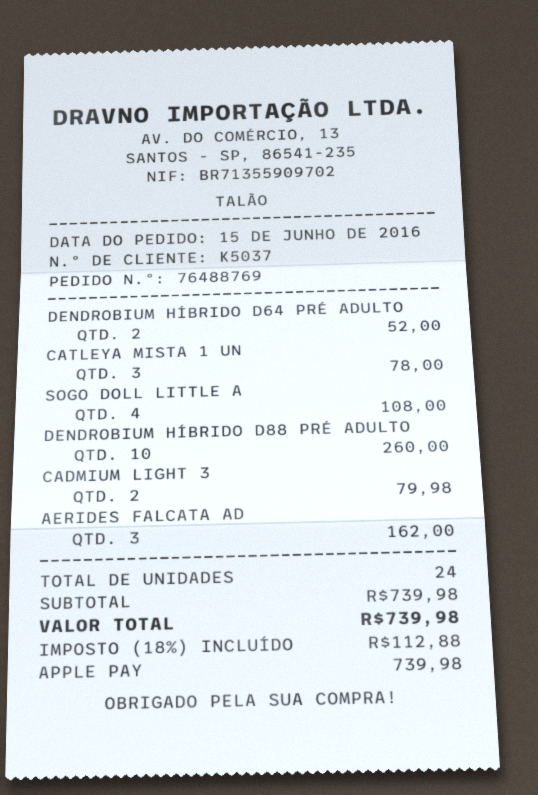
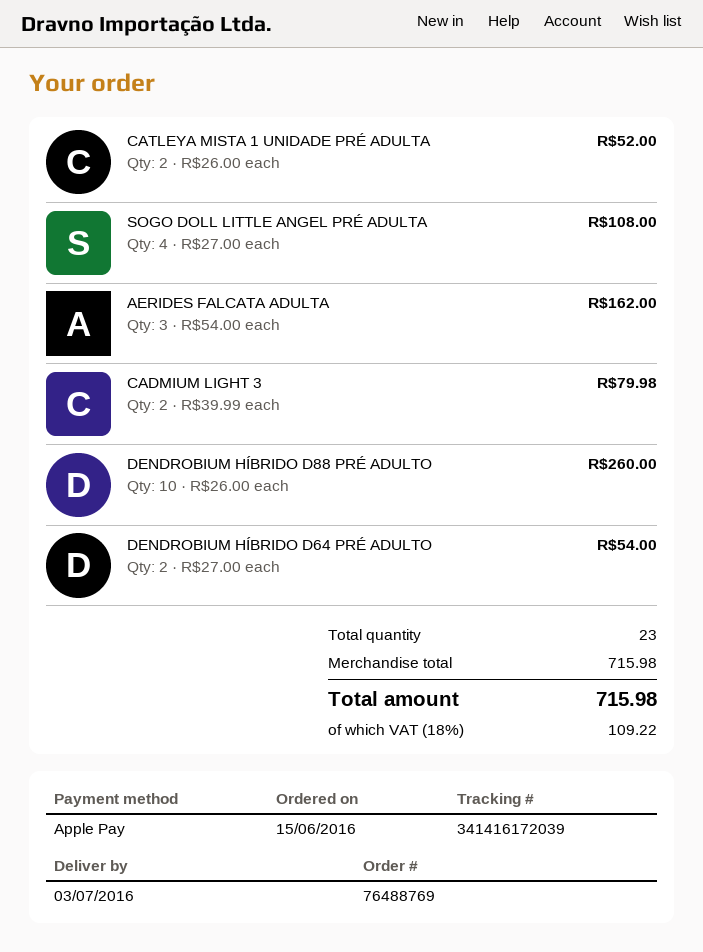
DENDROBIUM HÍBRIDO D64 PRÉ ADULTO: 2 for 52.00 -> 2 for 54.00
CATLEYA MISTA 1 UN: 3 for 78.00 -> 2 for 52.00
total quantity: 24 -> 23
subtotal: 739.98 -> 715.98
tax: 18% = 112.88 -> 18% = 109.22
total: 739.98 -> 715.98

